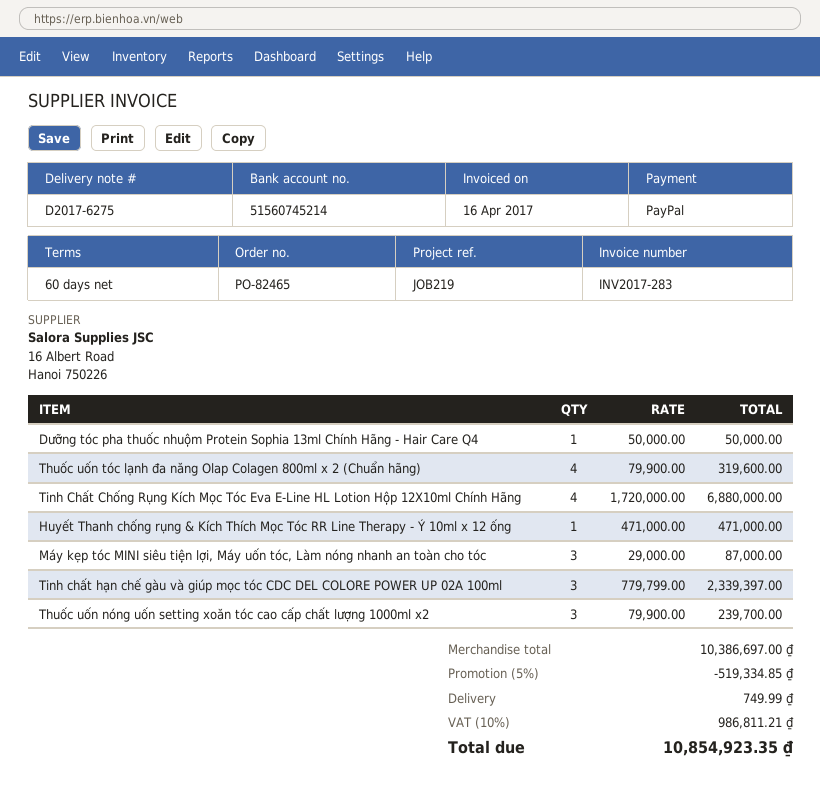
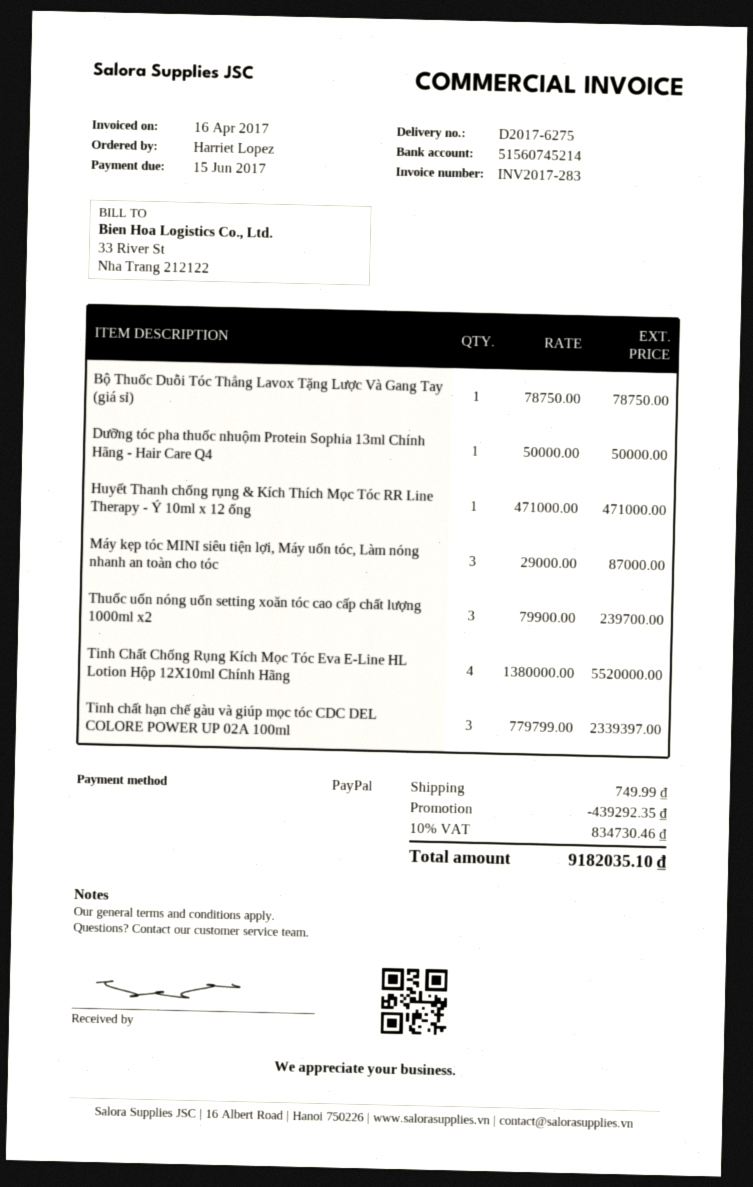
Thuốc uốn tóc lạnh đa năng Olap Colagen 800ml x 2 (Chuẩn hãng): 4 x 79900.00 = 319600.00 -> none
Tinh Chất Chống Rụng Kích Mọc Tóc Eva E-Line HL Lotion Hộp 12X10ml Chính Hãng: 4 x 1720000.00 = 6880000.00 -> 4 x 1380000.00 = 5520000.00
Bộ Thuốc Duỗi Tóc Thẳng Lavox Tặng Lược Và Gang Tay (giá sỉ): none -> 1 x 78750.00 = 78750.00
discount: 519334.85 -> 439292.35
tax: 10% = 986811.21 -> 10% = 834730.46
total: 10854923.35 -> 9182035.10

